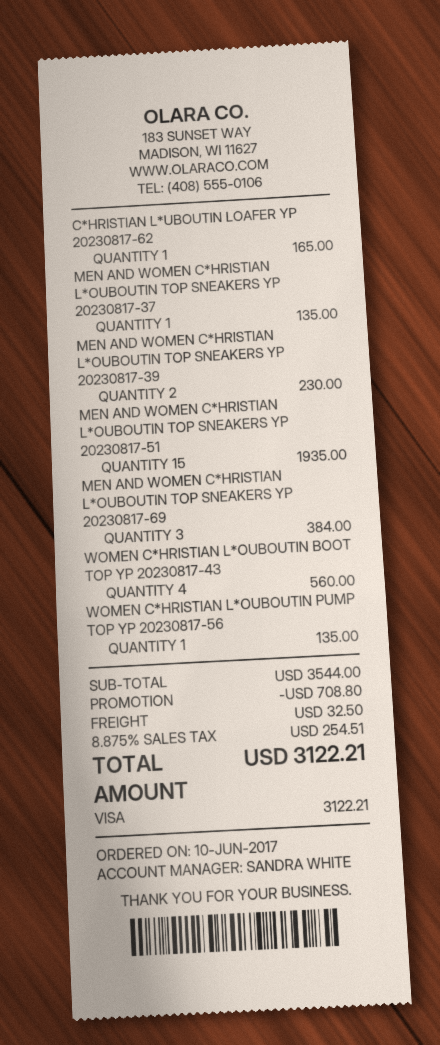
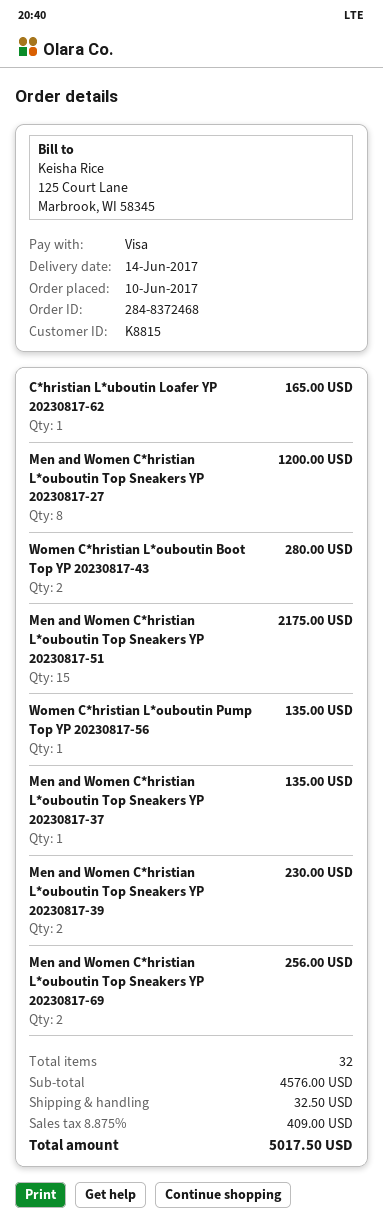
MEN AND WOMEN C*HRISTIAN L*OUBOUTIN TOP SNEAKERS YP 20230817-51: 15 for 1935.00 -> 15 for 2175.00
MEN AND WOMEN C*HRISTIAN L*OUBOUTIN TOP SNEAKERS YP 20230817-69: 3 for 384.00 -> 2 for 256.00
WOMEN C*HRISTIAN L*OUBOUTIN BOOT TOP YP 20230817-43: 4 for 560.00 -> 2 for 280.00
Men and Women C*hristian L*ouboutin Top Sneakers YP 20230817-27: none -> 8 for 1200.00
subtotal: 3544.00 -> 4576.00
discount: 708.80 -> none
tax: 8.875% = 254.51 -> 8.875% = 409.00
total: 3122.21 -> 5017.50

